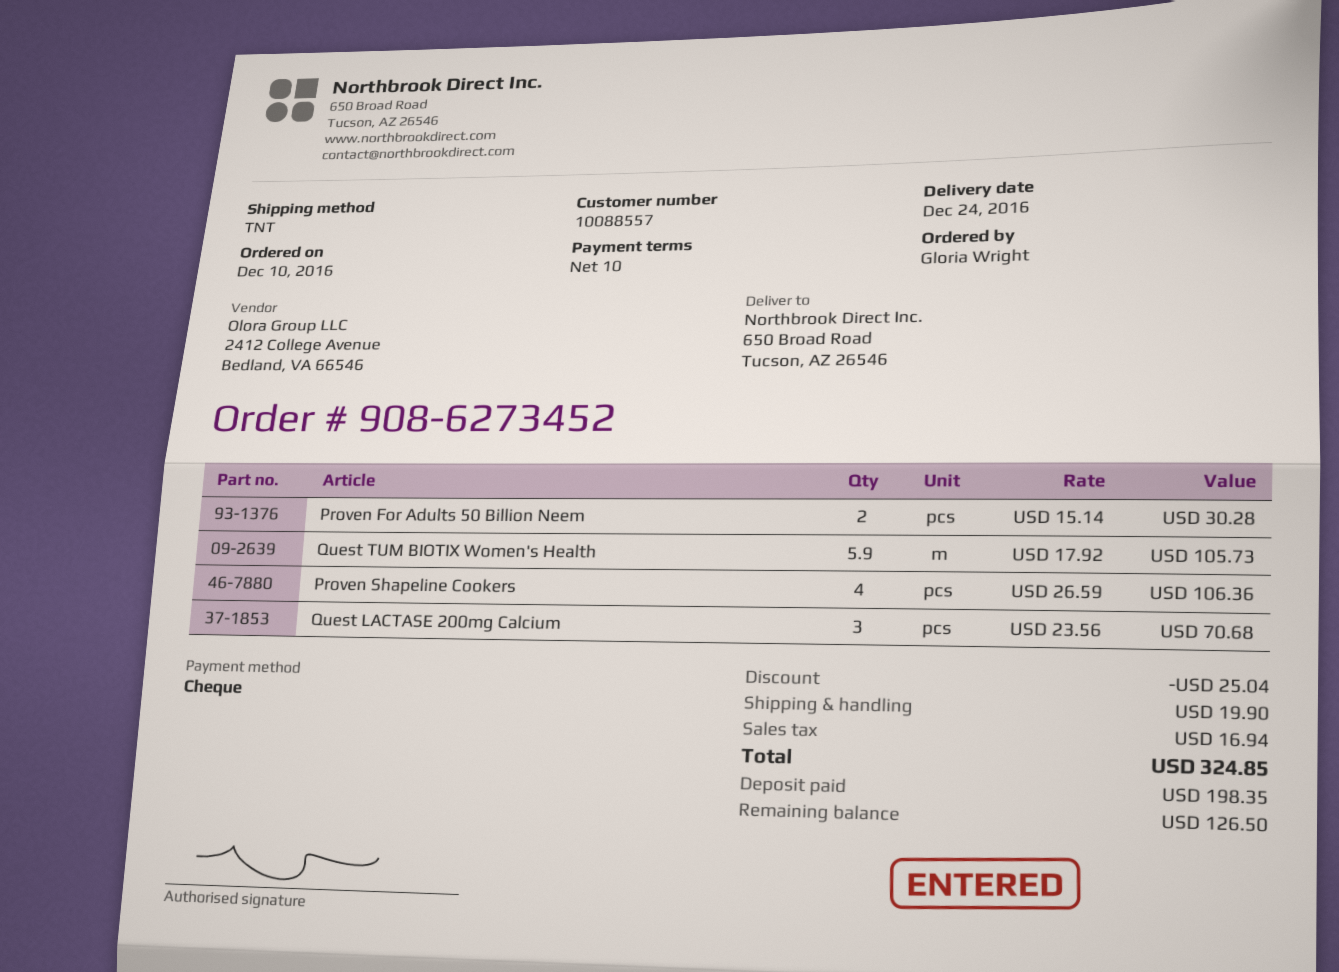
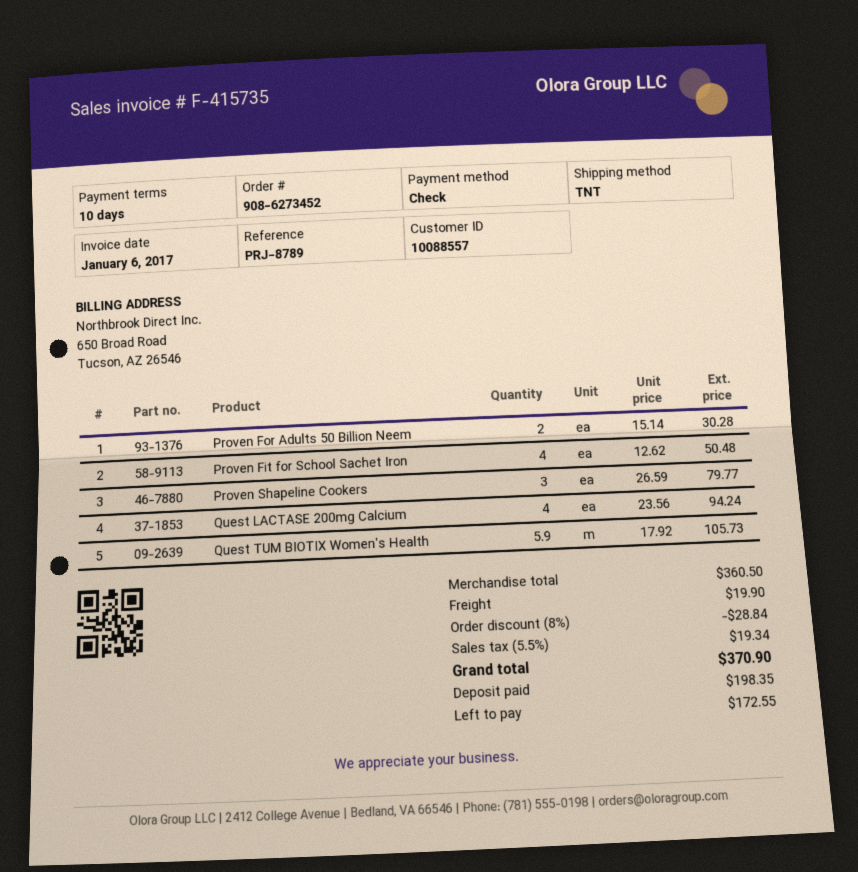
Proven Shapeline Cookers: 4 x 26.59 = 106.36 -> 3 x 26.59 = 79.77
Quest LACTASE 200mg Calcium: 3 x 23.56 = 70.68 -> 4 x 23.56 = 94.24
Proven Fit for School Sachet Iron: none -> 4 x 12.62 = 50.48
discount: 25.04 -> 28.84
tax: 16.94 -> 19.34
total: 324.85 -> 370.90
balance: 126.50 -> 172.55

